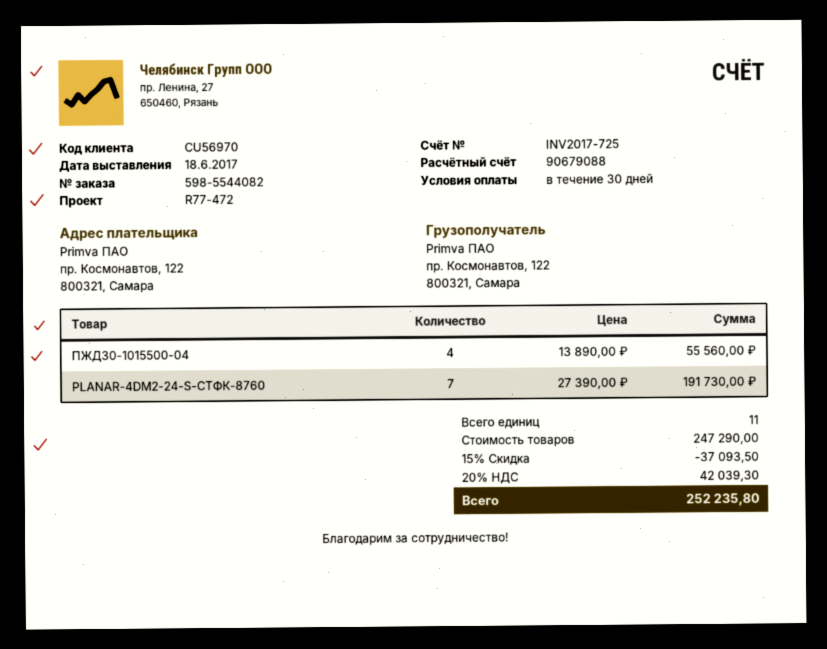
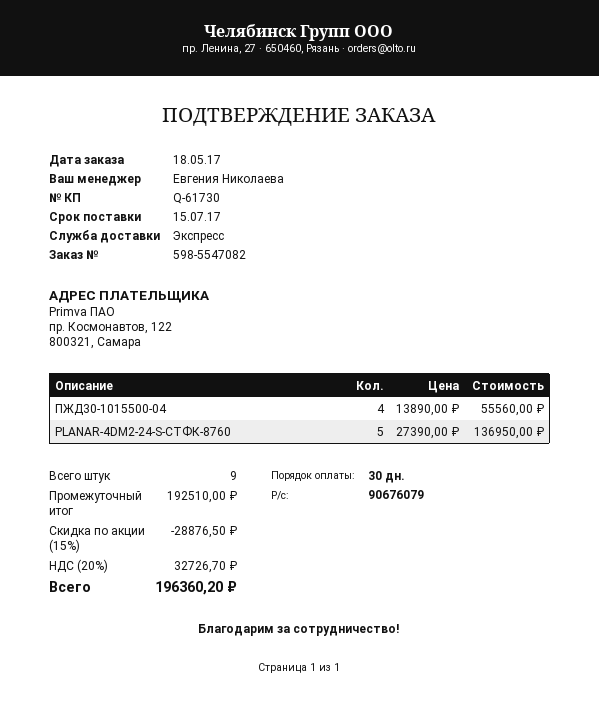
order number: 598-5544082 -> 598-5547082
bank account: 90679088 -> 90676079
PLANAR-4DM2-24-S-СТФК-8760: 7 x 27390.00 = 191730.00 -> 5 x 27390.00 = 136950.00
total quantity: 11 -> 9
subtotal: 247290.00 -> 192510.00
discount: 15% = 37093.50 -> 15% = 28876.50
tax: 20% = 42039.30 -> 20% = 32726.70
total: 252235.80 -> 196360.20

